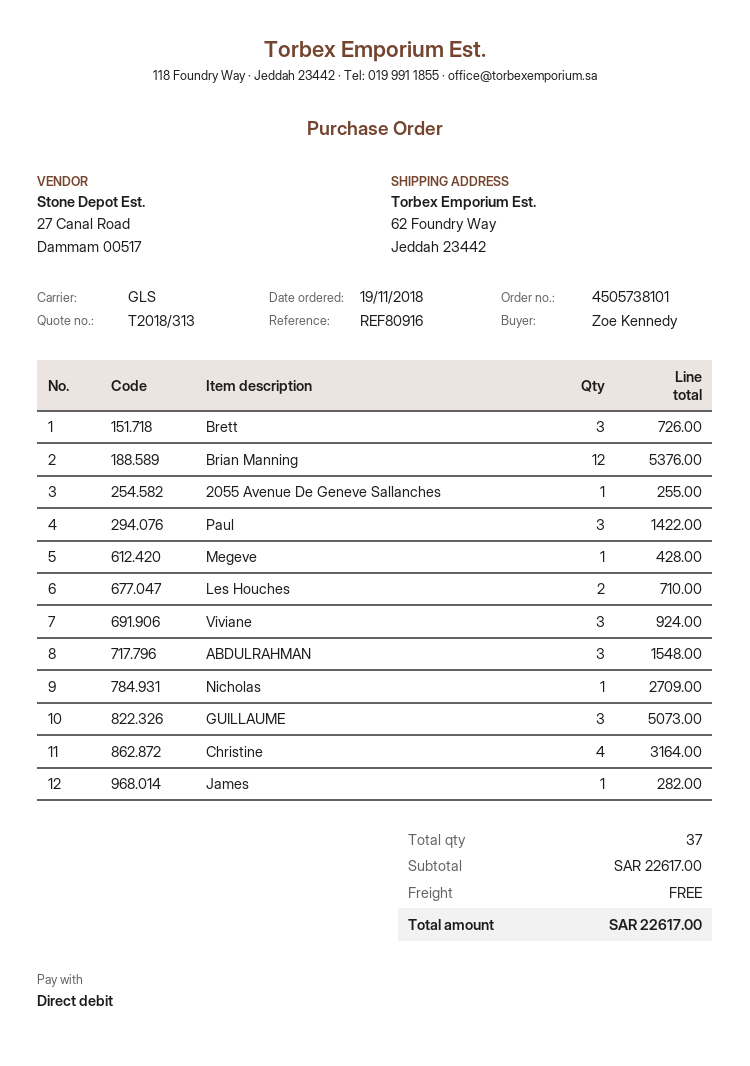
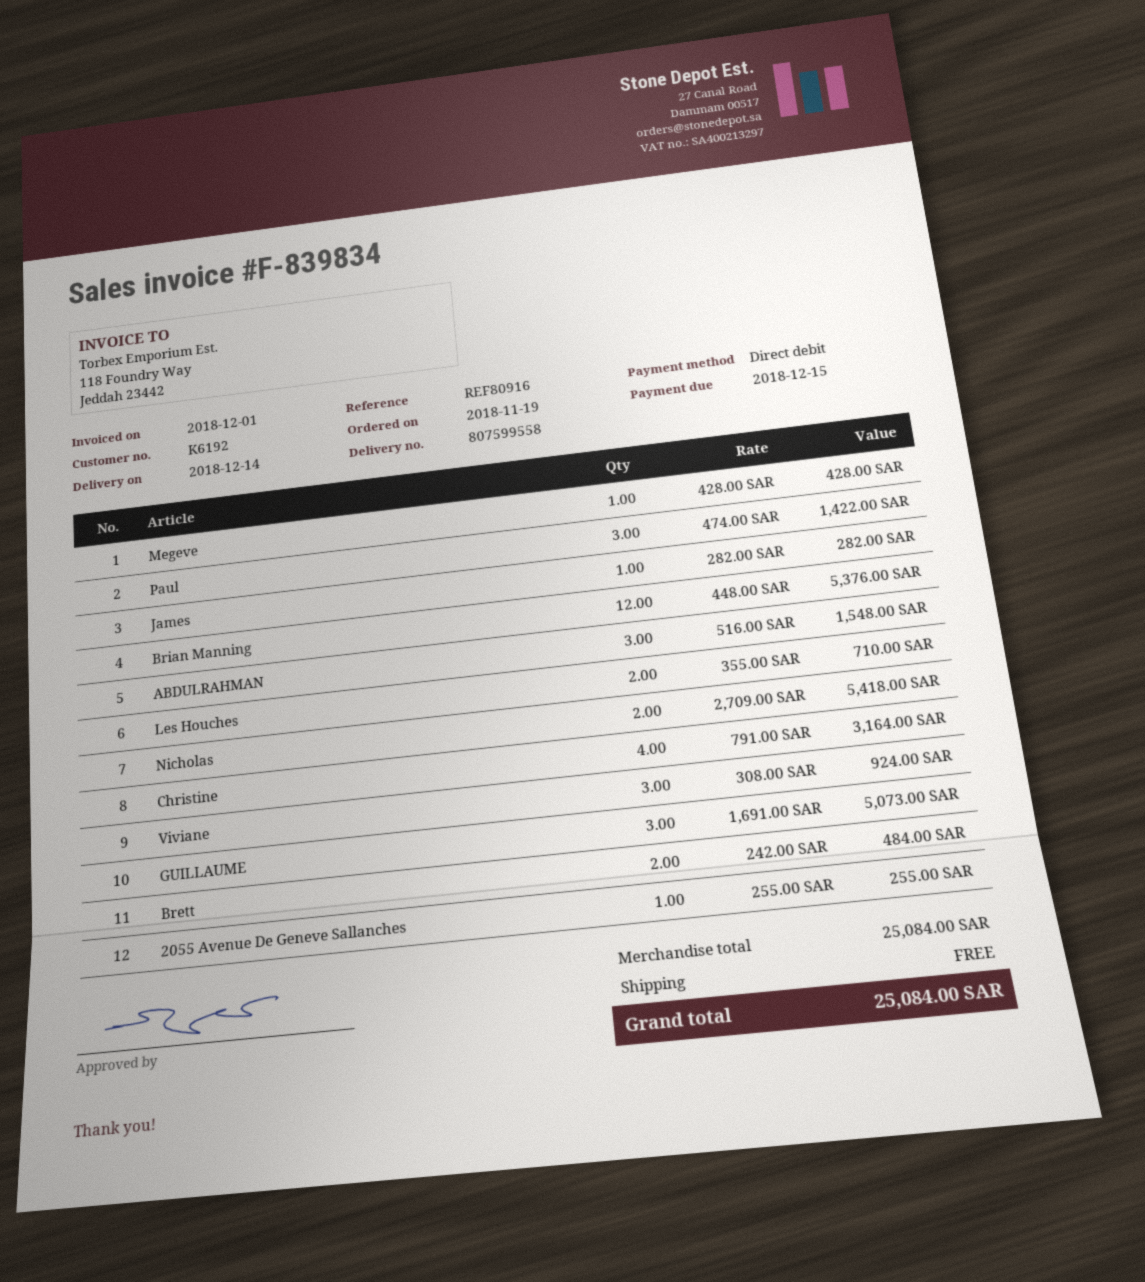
Brett: 3 for 726.00 -> 2 for 484.00
Nicholas: 1 for 2709.00 -> 2 for 5418.00
subtotal: 22617.00 -> 25084.00
total: 22617.00 -> 25084.00

